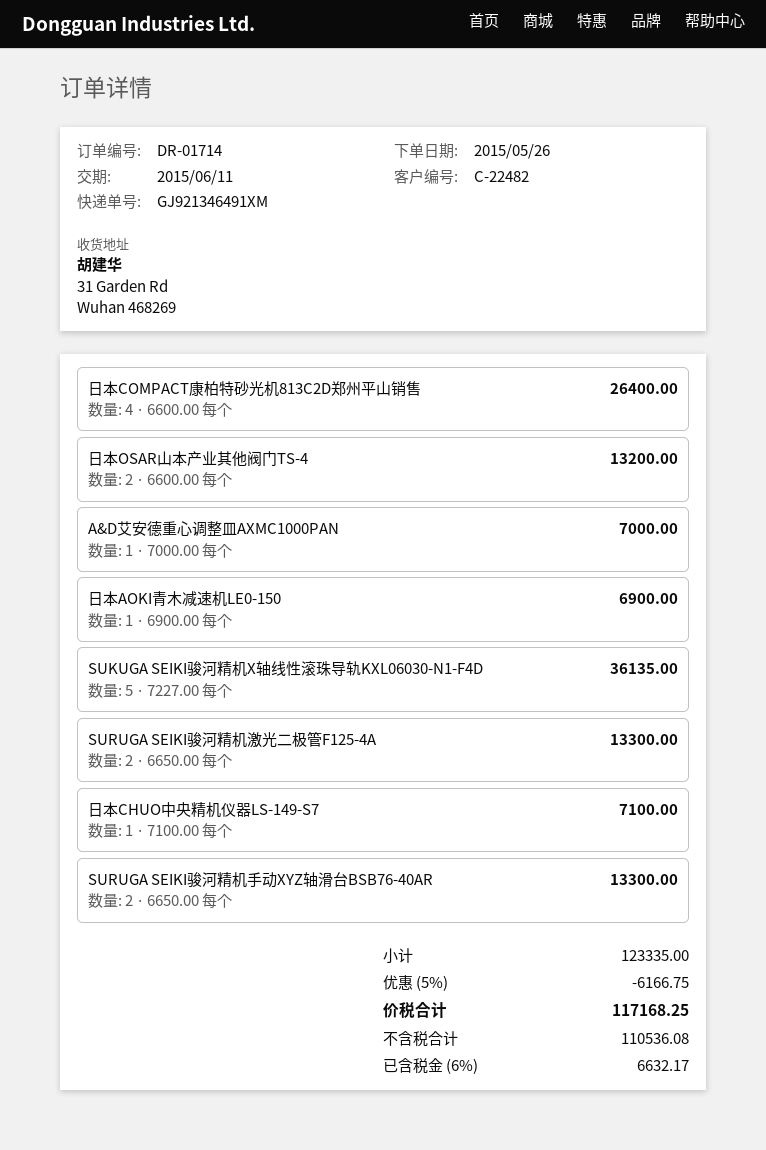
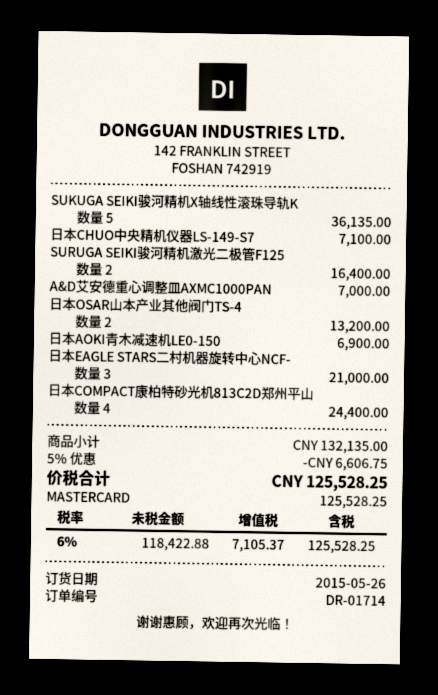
日本COMPACT康柏特砂光机813C2D郑州平山销售: 4 for 26400.00 -> 4 for 24400.00
SURUGA SEIKI骏河精机激光二极管F125-4A: 2 for 13300.00 -> 2 for 16400.00
SURUGA SEIKI骏河精机手动XYZ轴滑台BSB76-40AR: 2 for 13300.00 -> none
日本EAGLE STARS二村机器旋转中心NCF-: none -> 3 for 21000.00
subtotal: 123335.00 -> 132135.00
discount: 5% = 6166.75 -> 5% = 6606.75
net: 110536.08 -> 118422.88
tax: 6% = 6632.17 -> 6% = 7105.37
total: 117168.25 -> 125528.25

